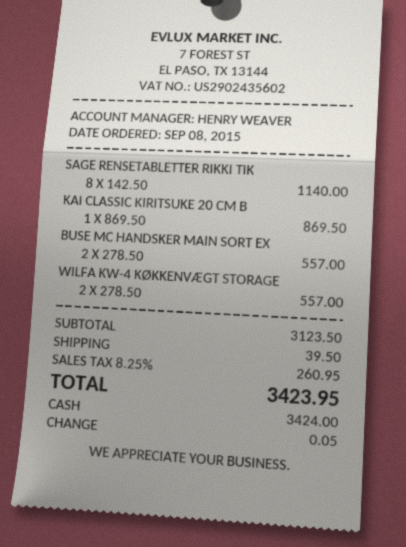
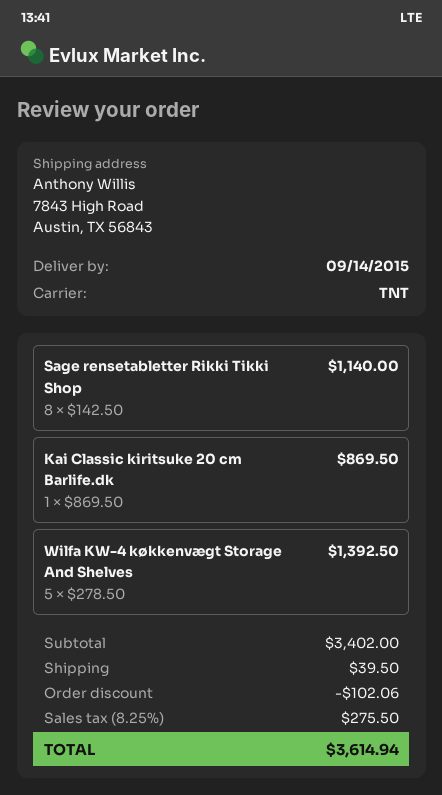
BUSE MC HANDSKER MAIN SORT EX: 2 x 278.50 = 557.00 -> none
WILFA KW-4 KØKKENVÆGT STORAGE: 2 x 278.50 = 557.00 -> 5 x 278.50 = 1392.50
subtotal: 3123.50 -> 3402.00
discount: none -> 102.06
tax: 8.25% = 260.95 -> 8.25% = 275.50
total: 3423.95 -> 3614.94

